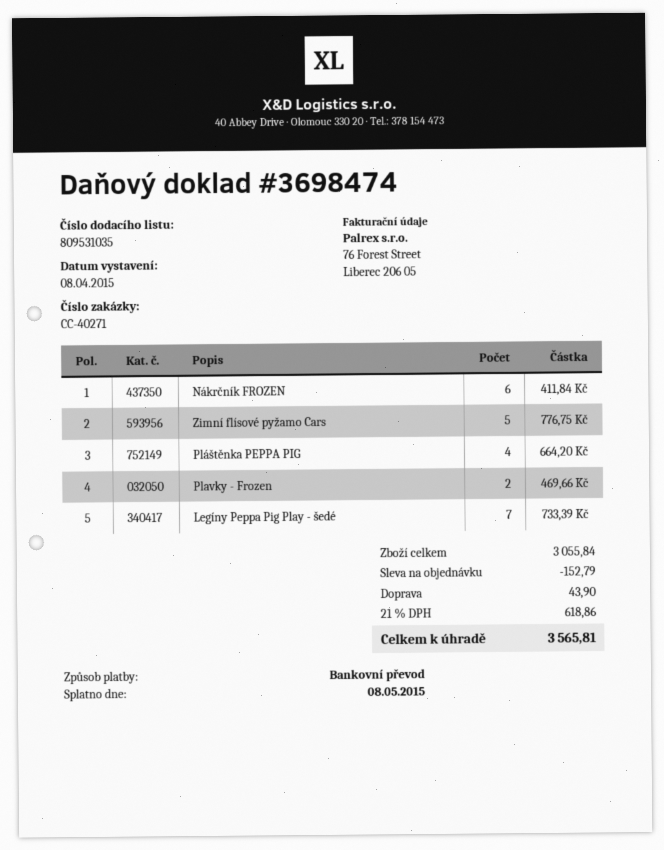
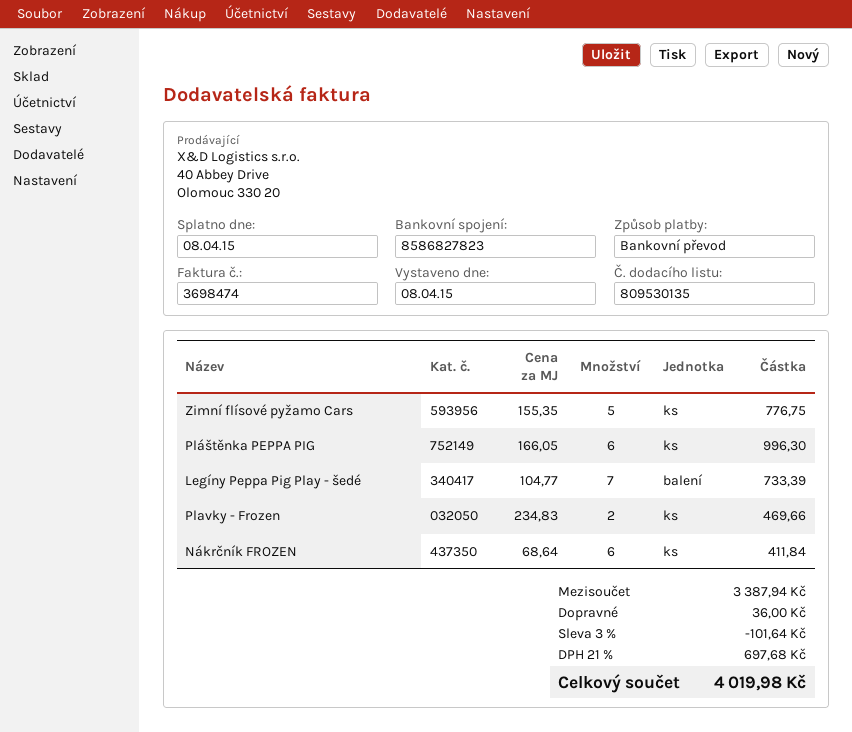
delivery note number: 809531035 -> 809530135
due date: 2015-05-08 -> 2015-04-08
Pláštěnka PEPPA PIG: 4 for 664.20 -> 6 for 996.30
subtotal: 3055.84 -> 3387.94
discount: 152.79 -> 101.64
shipping: 43.90 -> 36.00
tax: 21% = 618.86 -> 21% = 697.68
total: 3565.81 -> 4019.98

